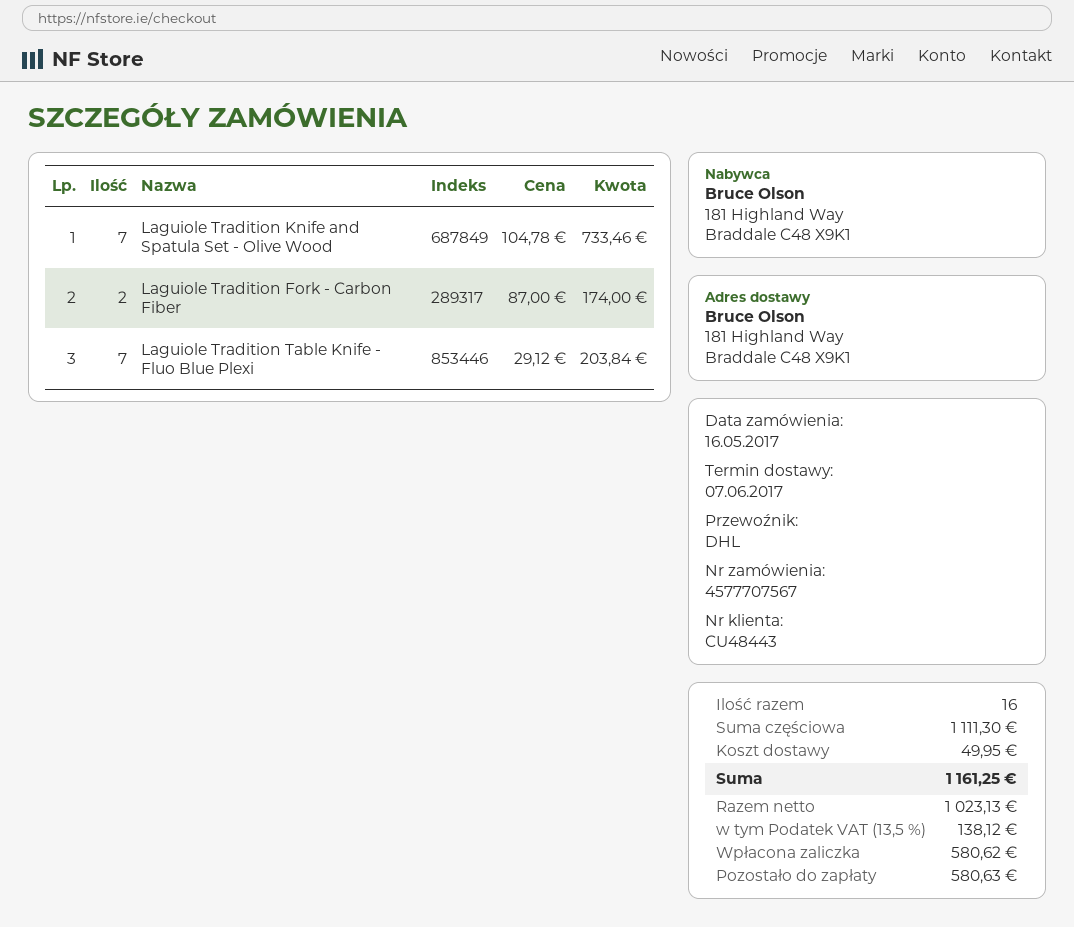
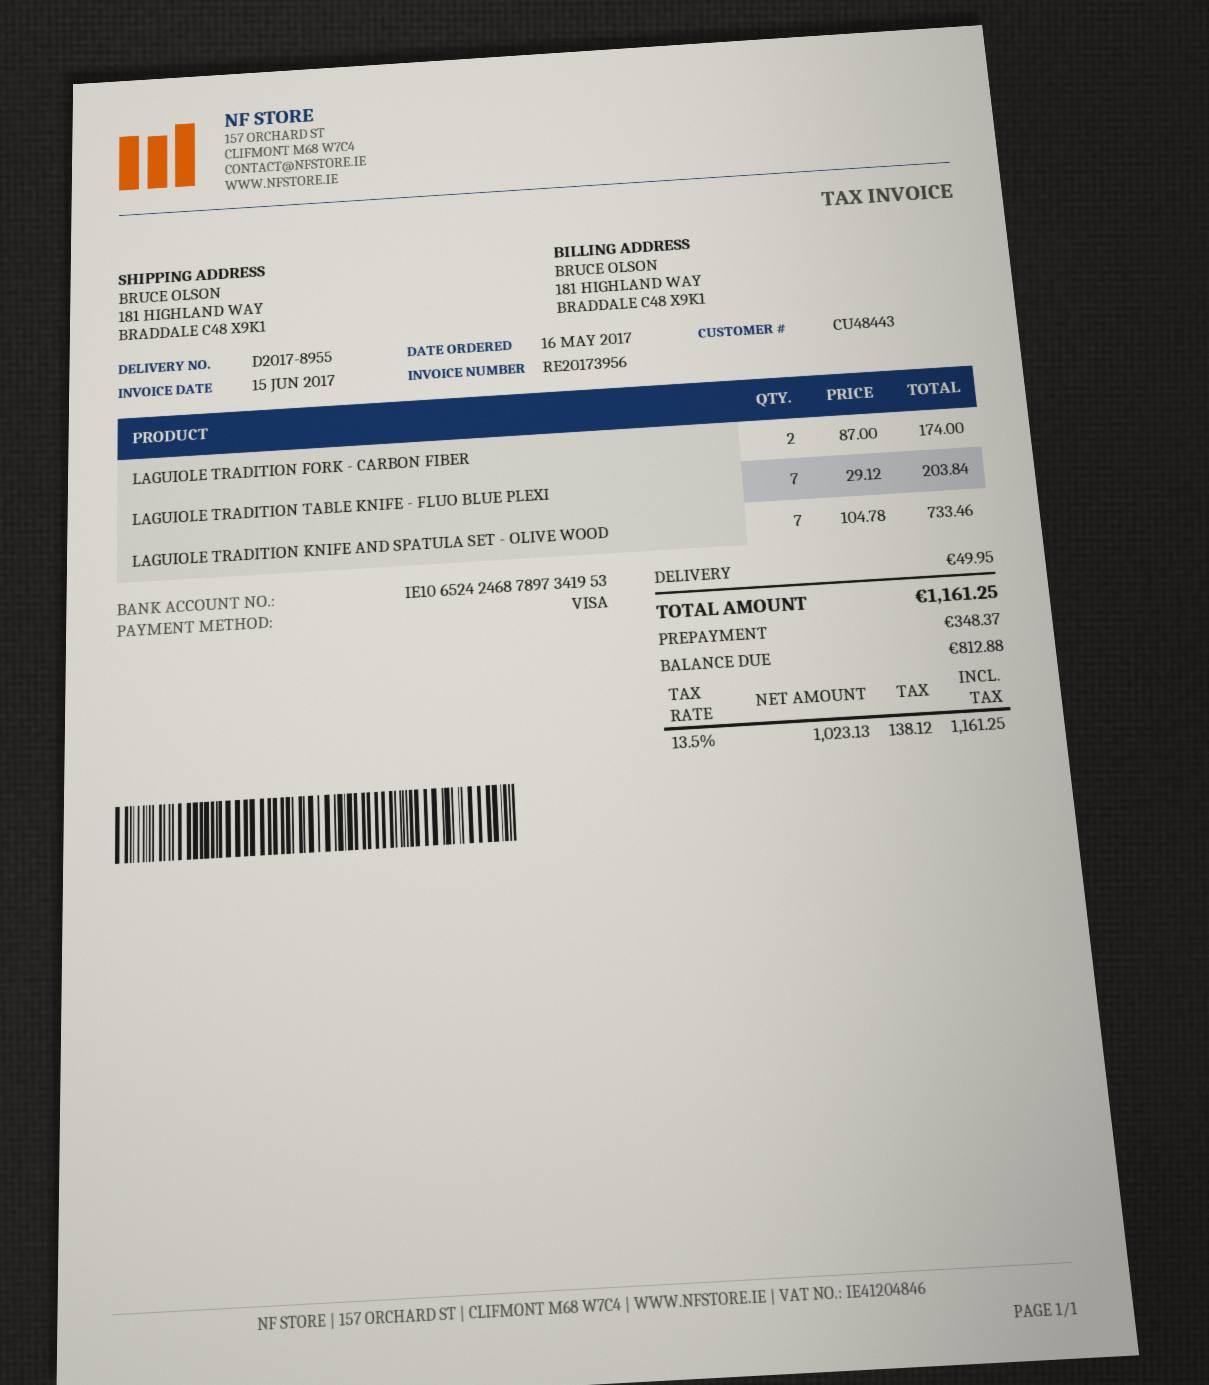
deposit: 580.62 -> 348.37
balance: 580.63 -> 812.88

